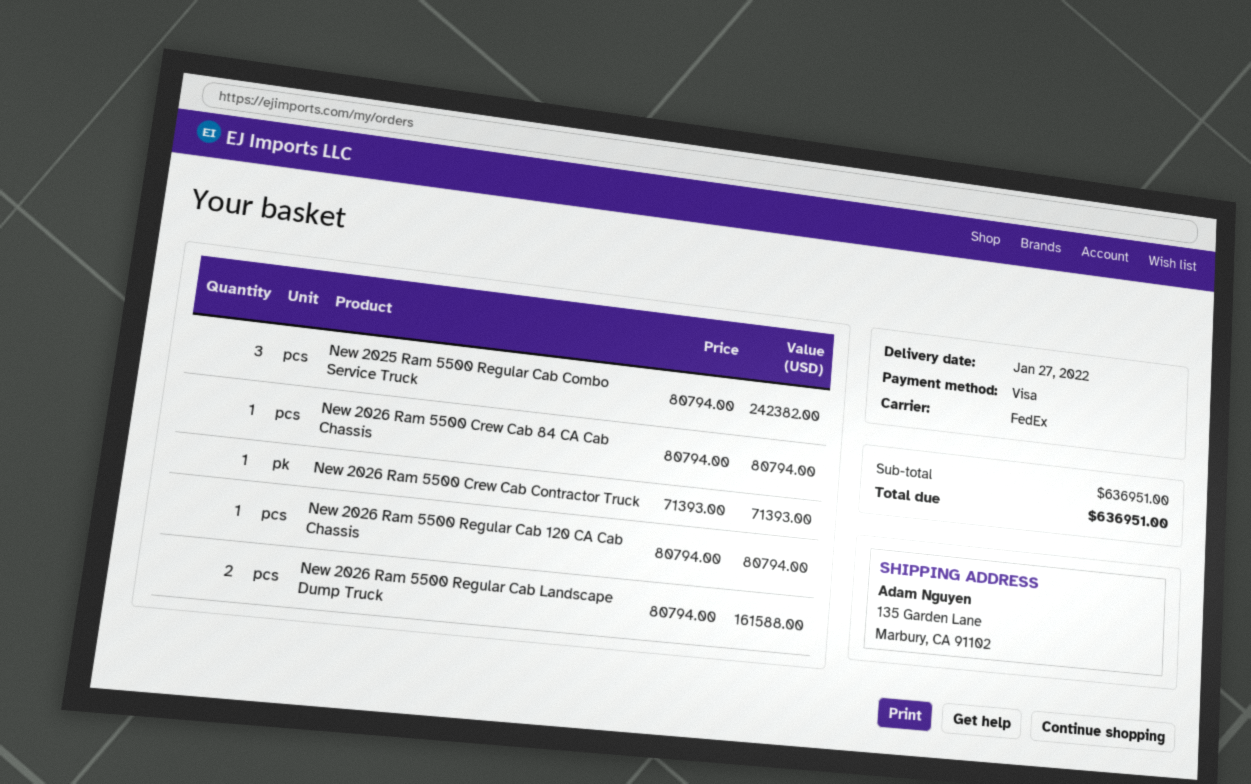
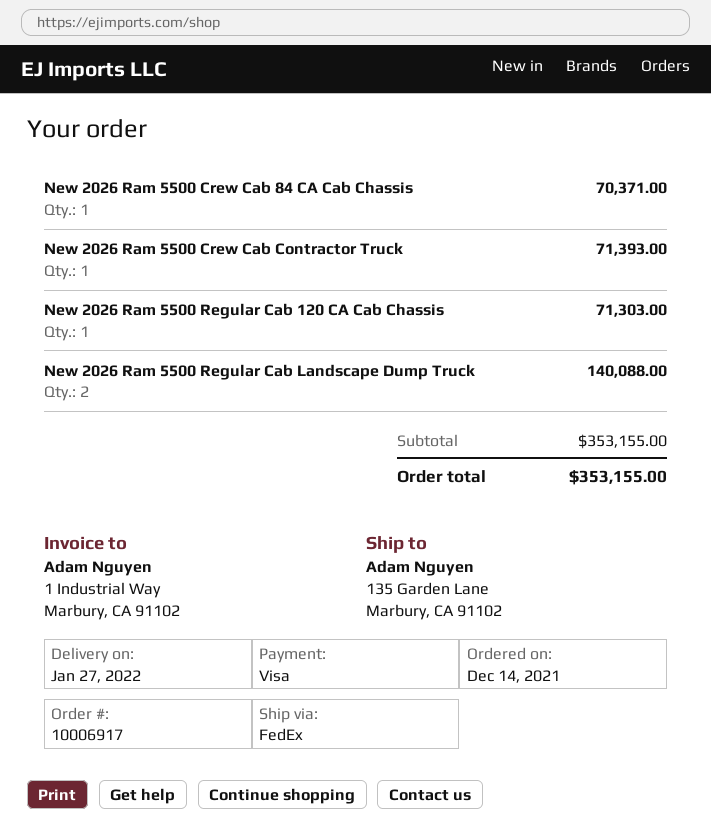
New 2025 Ram 5500 Regular Cab Combo Service Truck: 3 for 242382.00 -> none
New 2026 Ram 5500 Crew Cab 84 CA Cab Chassis: 1 for 80794.00 -> 1 for 70371.00
New 2026 Ram 5500 Regular Cab 120 CA Cab Chassis: 1 for 80794.00 -> 1 for 71303.00
New 2026 Ram 5500 Regular Cab Landscape Dump Truck: 2 for 161588.00 -> 2 for 140088.00
subtotal: 636951.00 -> 353155.00
total: 636951.00 -> 353155.00

